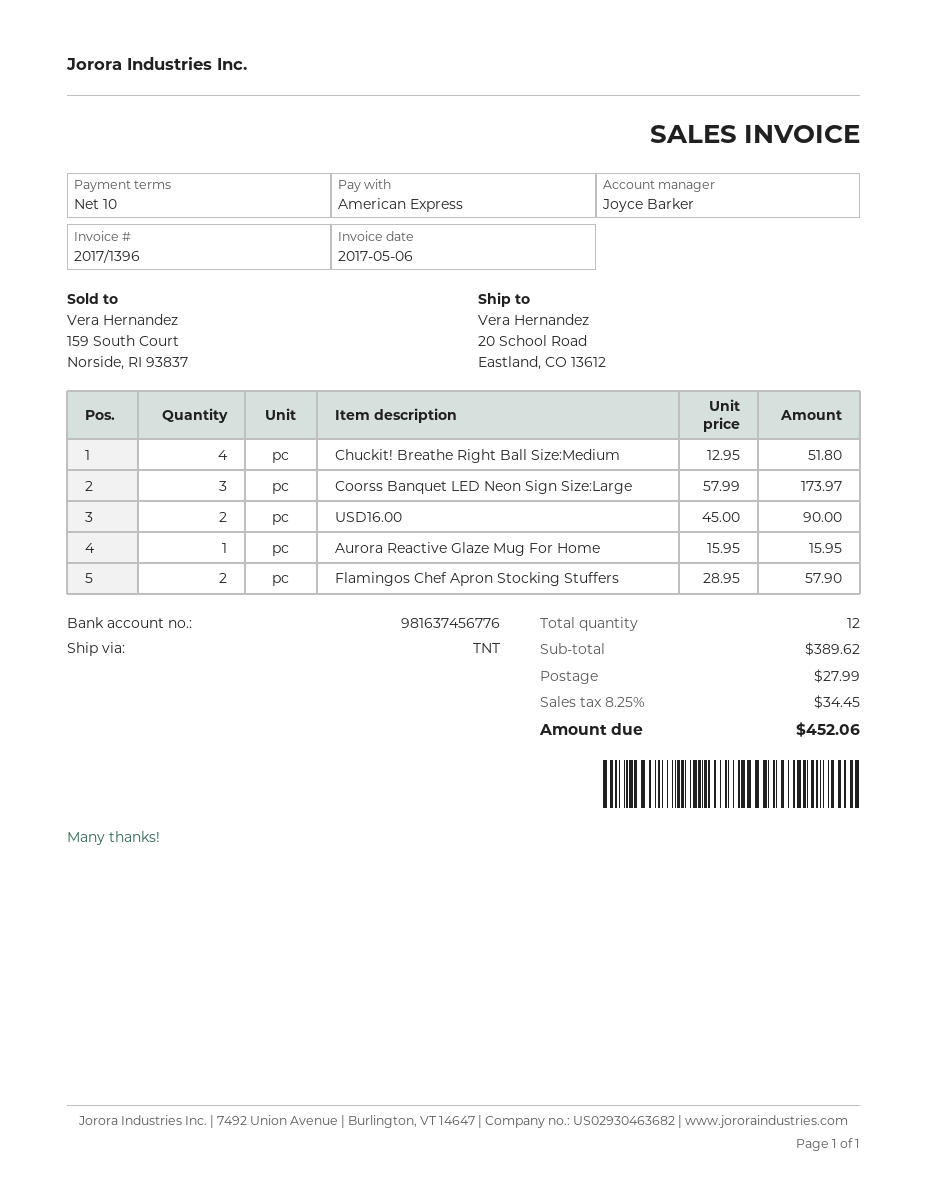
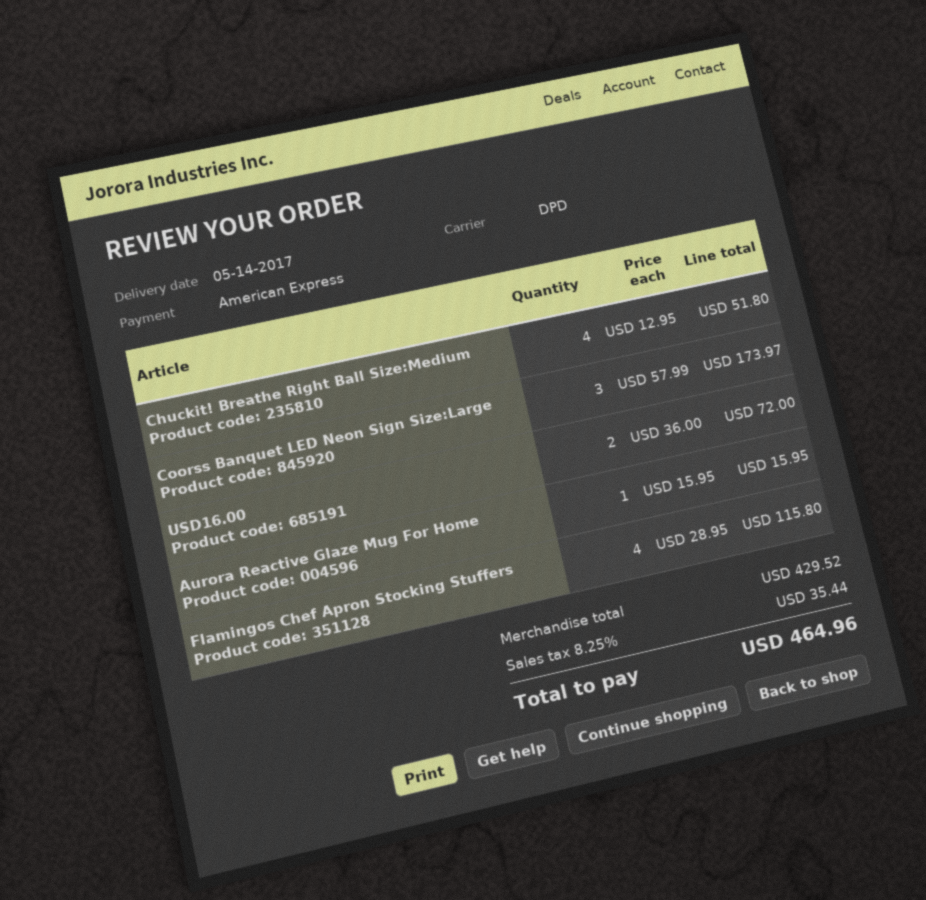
shipping method: TNT -> DPD
USD16.00: 2 x 45.00 = 90.00 -> 2 x 36.00 = 72.00
Flamingos Chef Apron Stocking Stuffers: 2 x 28.95 = 57.90 -> 4 x 28.95 = 115.80
subtotal: 389.62 -> 429.52
shipping: 27.99 -> none
tax: 8.25% = 34.45 -> 8.25% = 35.44
total: 452.06 -> 464.96

